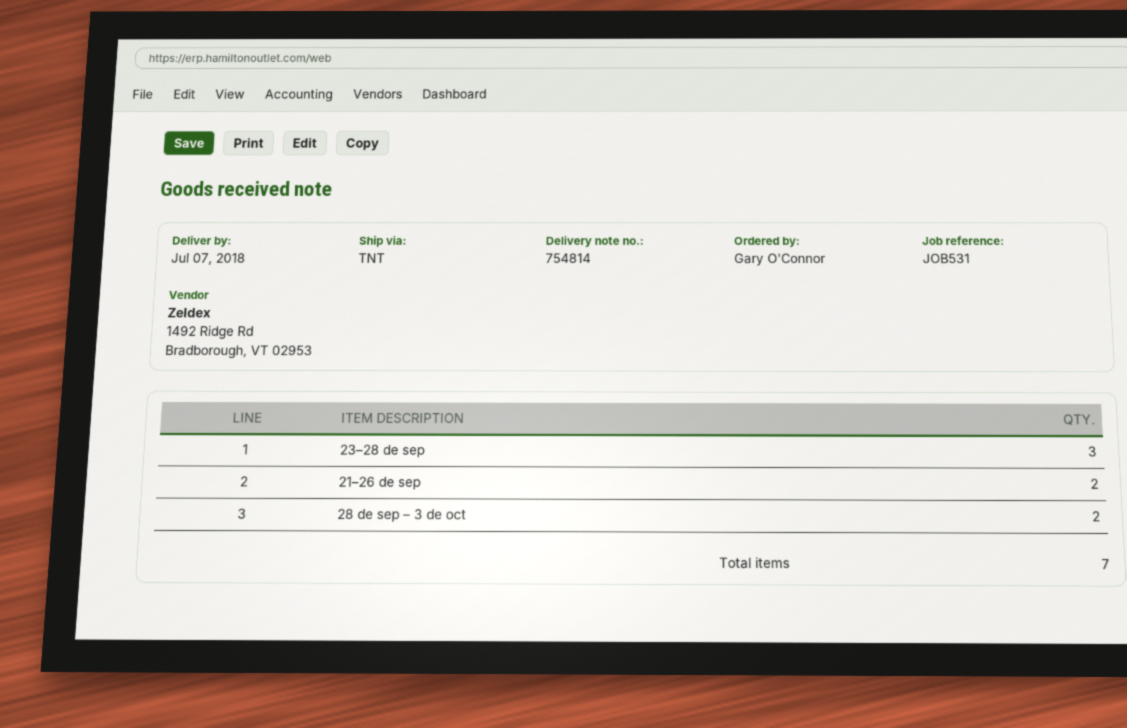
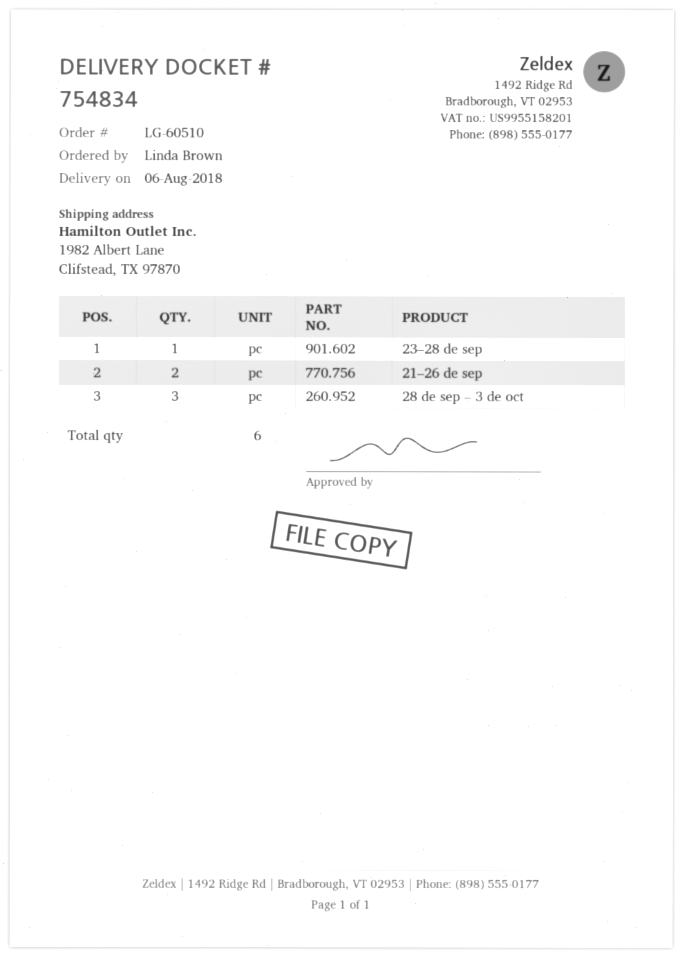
delivery note number: 754814 -> 754834
delivery date: 2018-07-07 -> 2018-08-06
ordered by: Gary O'Connor -> Linda Brown
23–28 de sep: 3 -> 1
28 de sep – 3 de oct: 2 -> 3
total quantity: 7 -> 6

